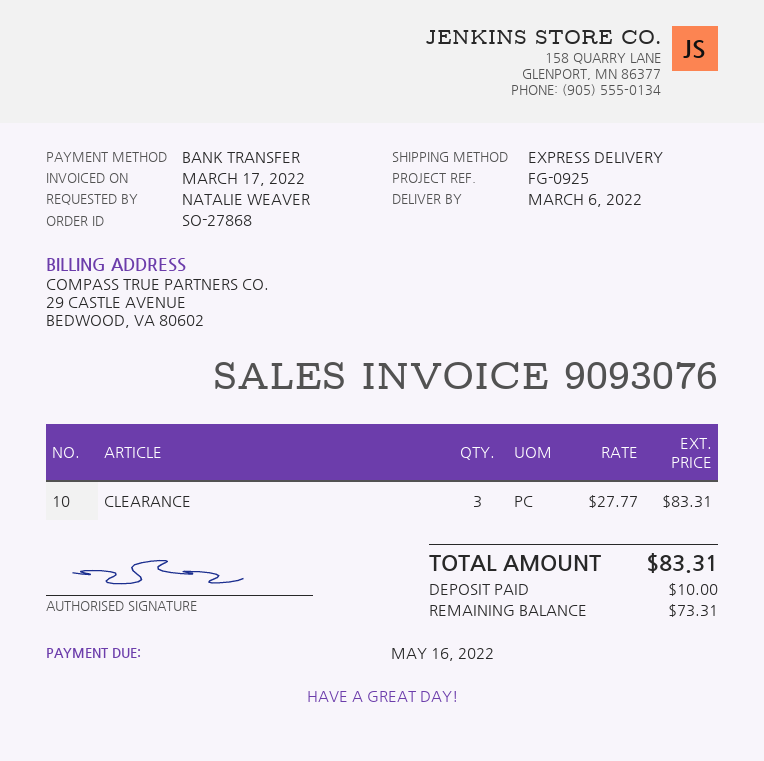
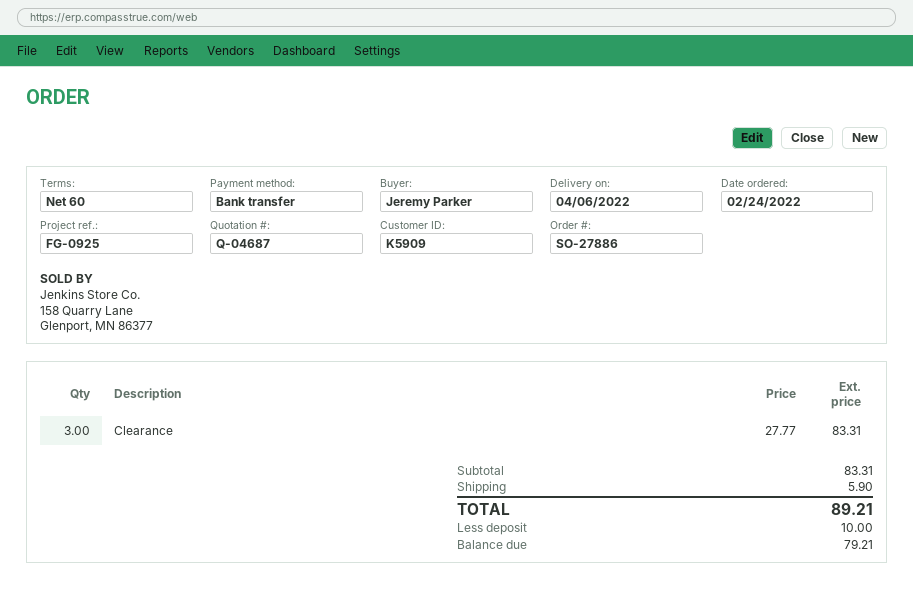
order number: SO-27868 -> SO-27886
delivery date: 2022-03-06 -> 2022-04-06
ordered by: NATALIE WEAVER -> Jeremy Parker
shipping: none -> 5.90
total: 83.31 -> 89.21
balance: 73.31 -> 79.21

